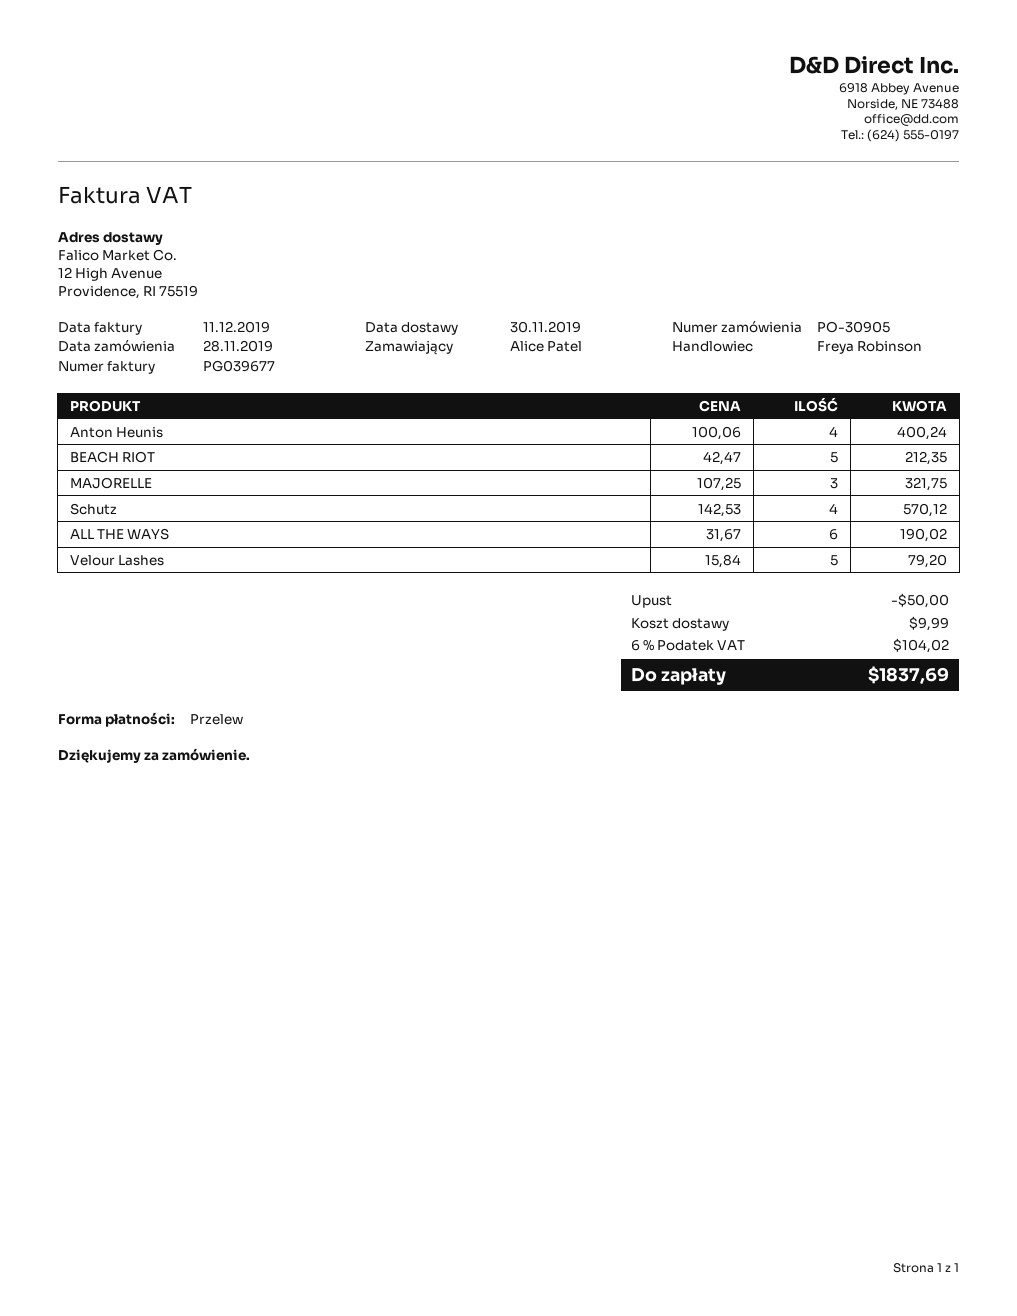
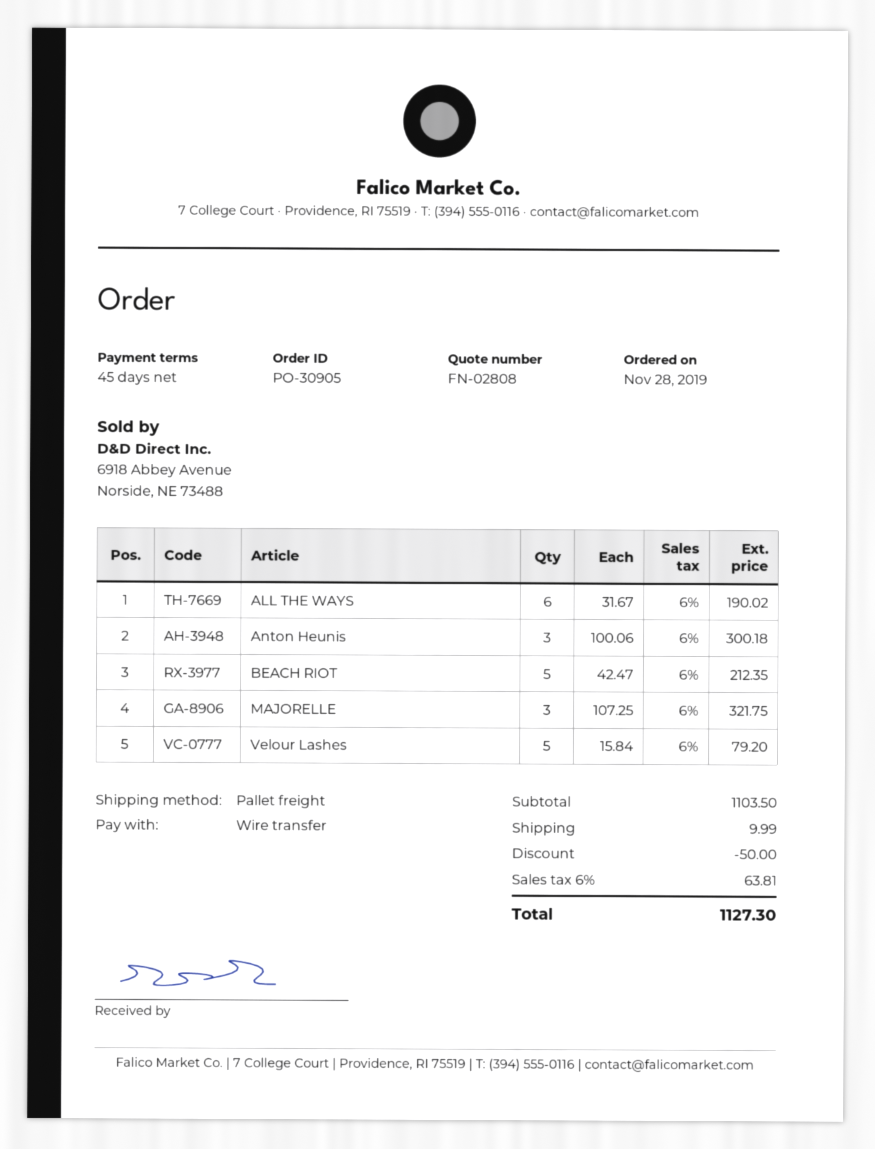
Anton Heunis: 4 x 100.06 = 400.24 -> 3 x 100.06 = 300.18
Schutz: 4 x 142.53 = 570.12 -> none
tax: 6% = 104.02 -> 6% = 63.81
total: 1837.69 -> 1127.30

